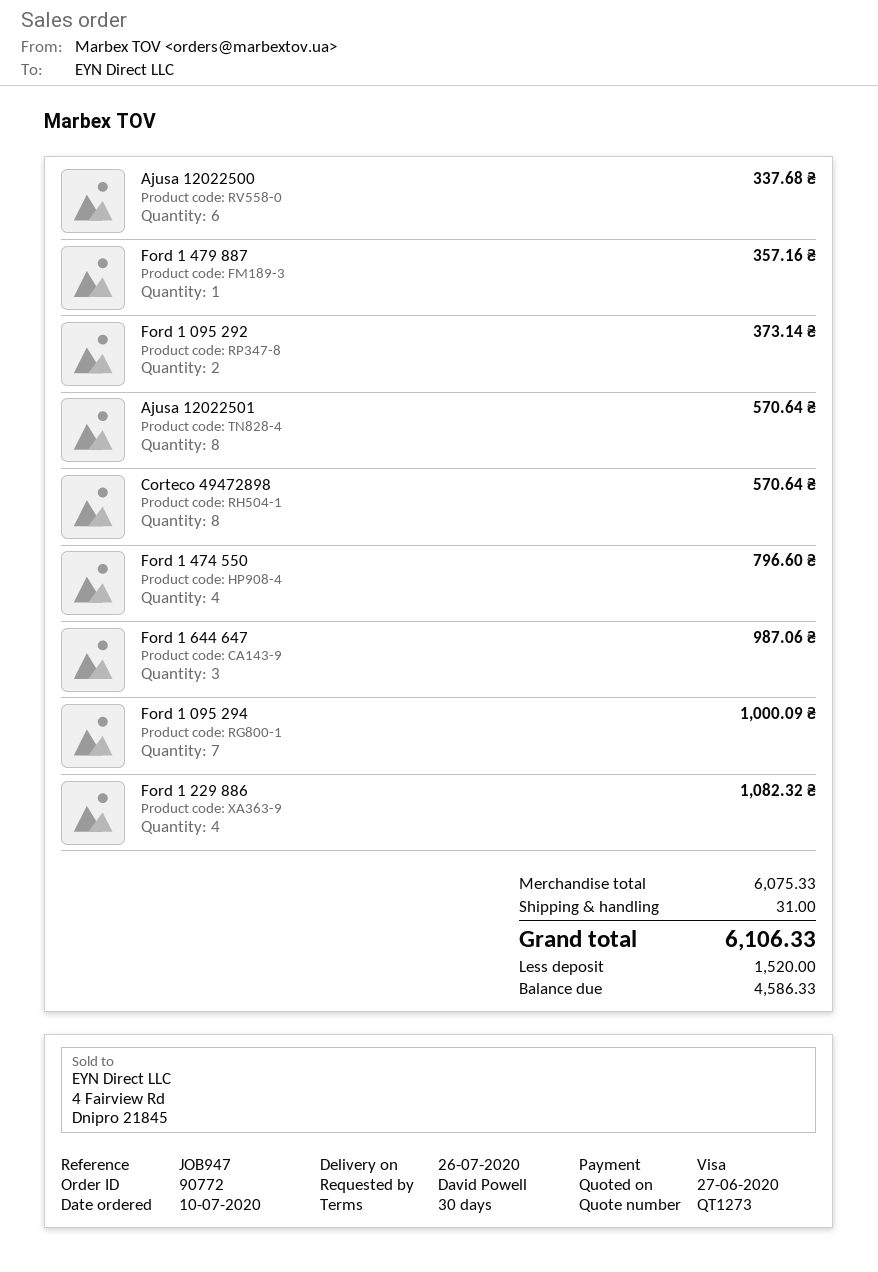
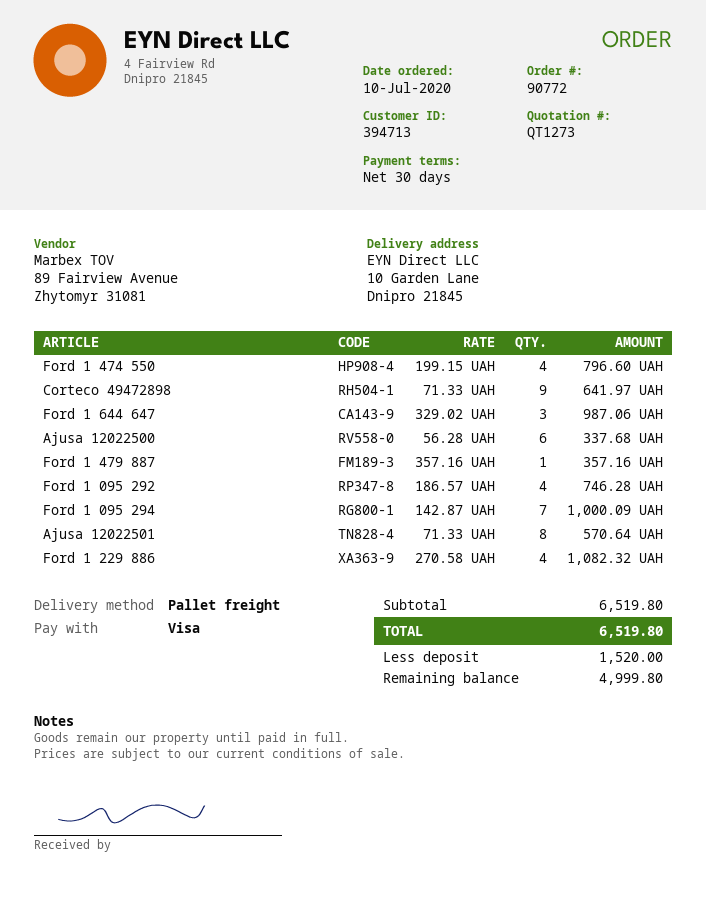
Ford 1 095 292: 2 for 373.14 -> 4 for 746.28
Corteco 49472898: 8 for 570.64 -> 9 for 641.97
subtotal: 6075.33 -> 6519.80
shipping: 31.00 -> none
total: 6106.33 -> 6519.80
balance: 4586.33 -> 4999.80

